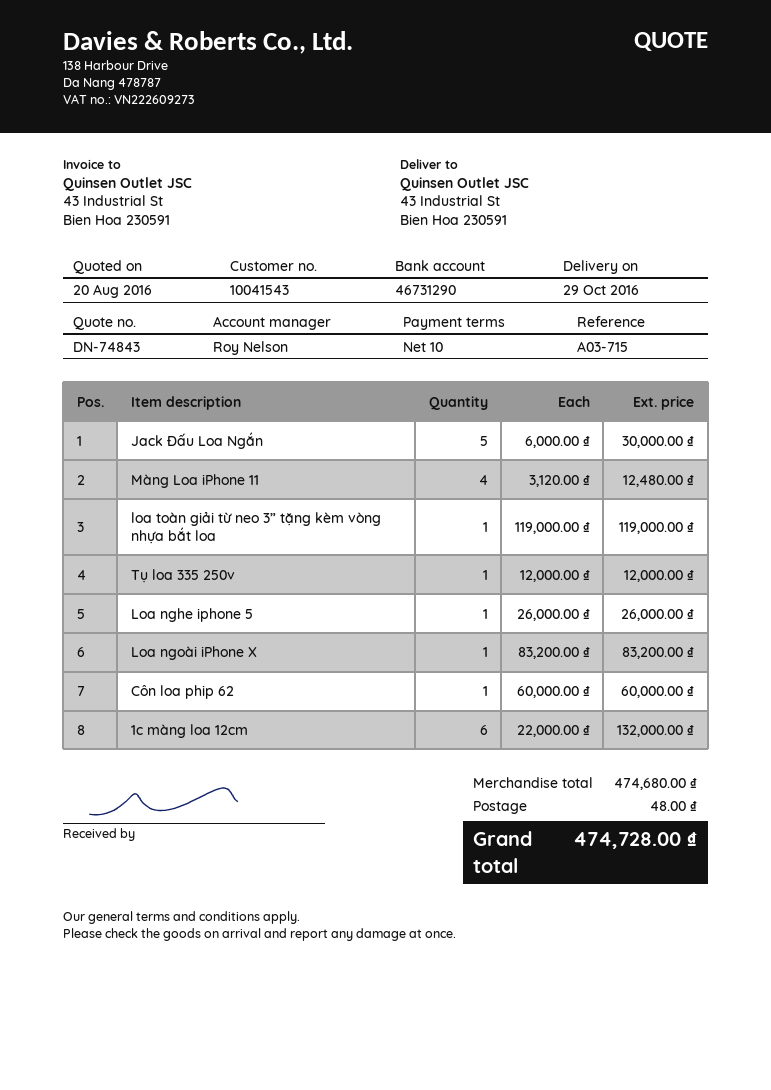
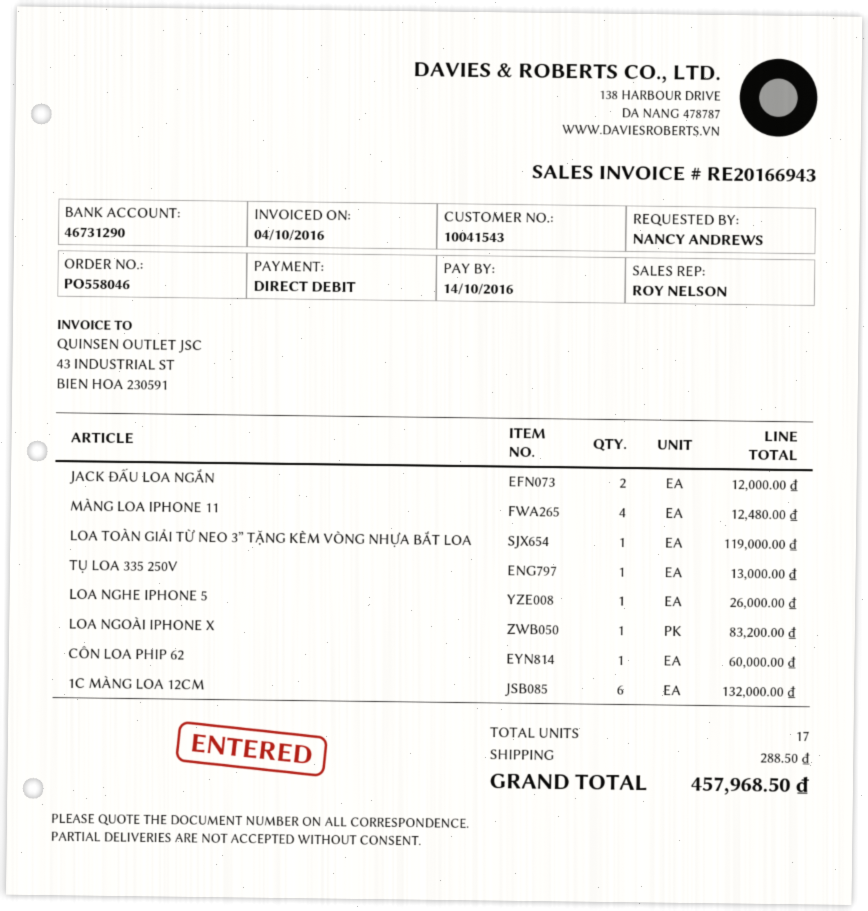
Jack Đấu Loa Ngắn: 5 for 30000.00 -> 2 for 12000.00
Tụ loa 335 250v: 1 for 12000.00 -> 1 for 13000.00
shipping: 48.00 -> 288.50
total: 474728.00 -> 457968.50

